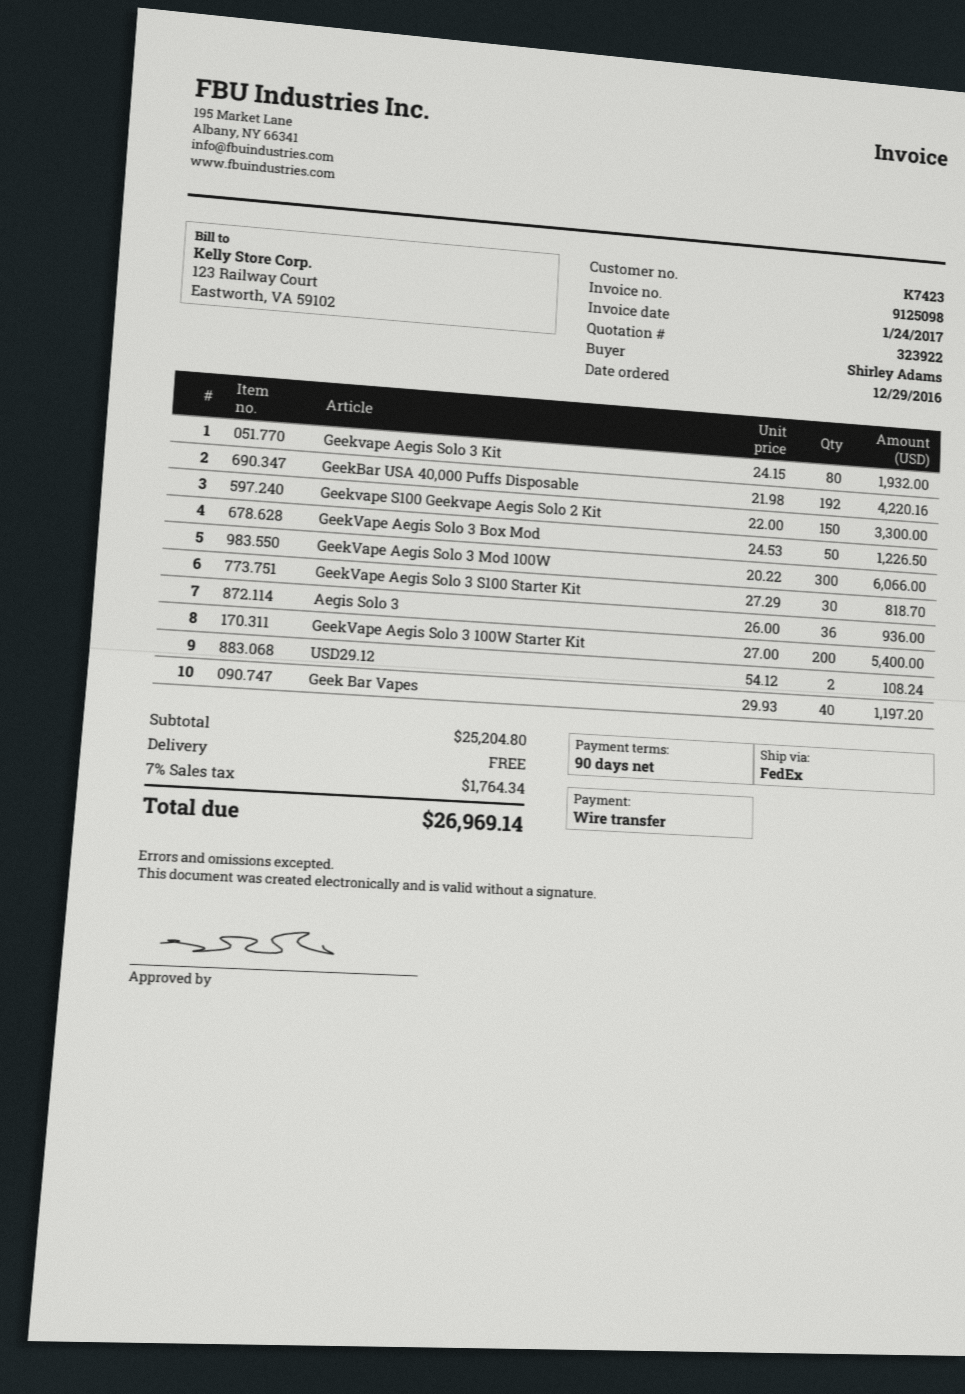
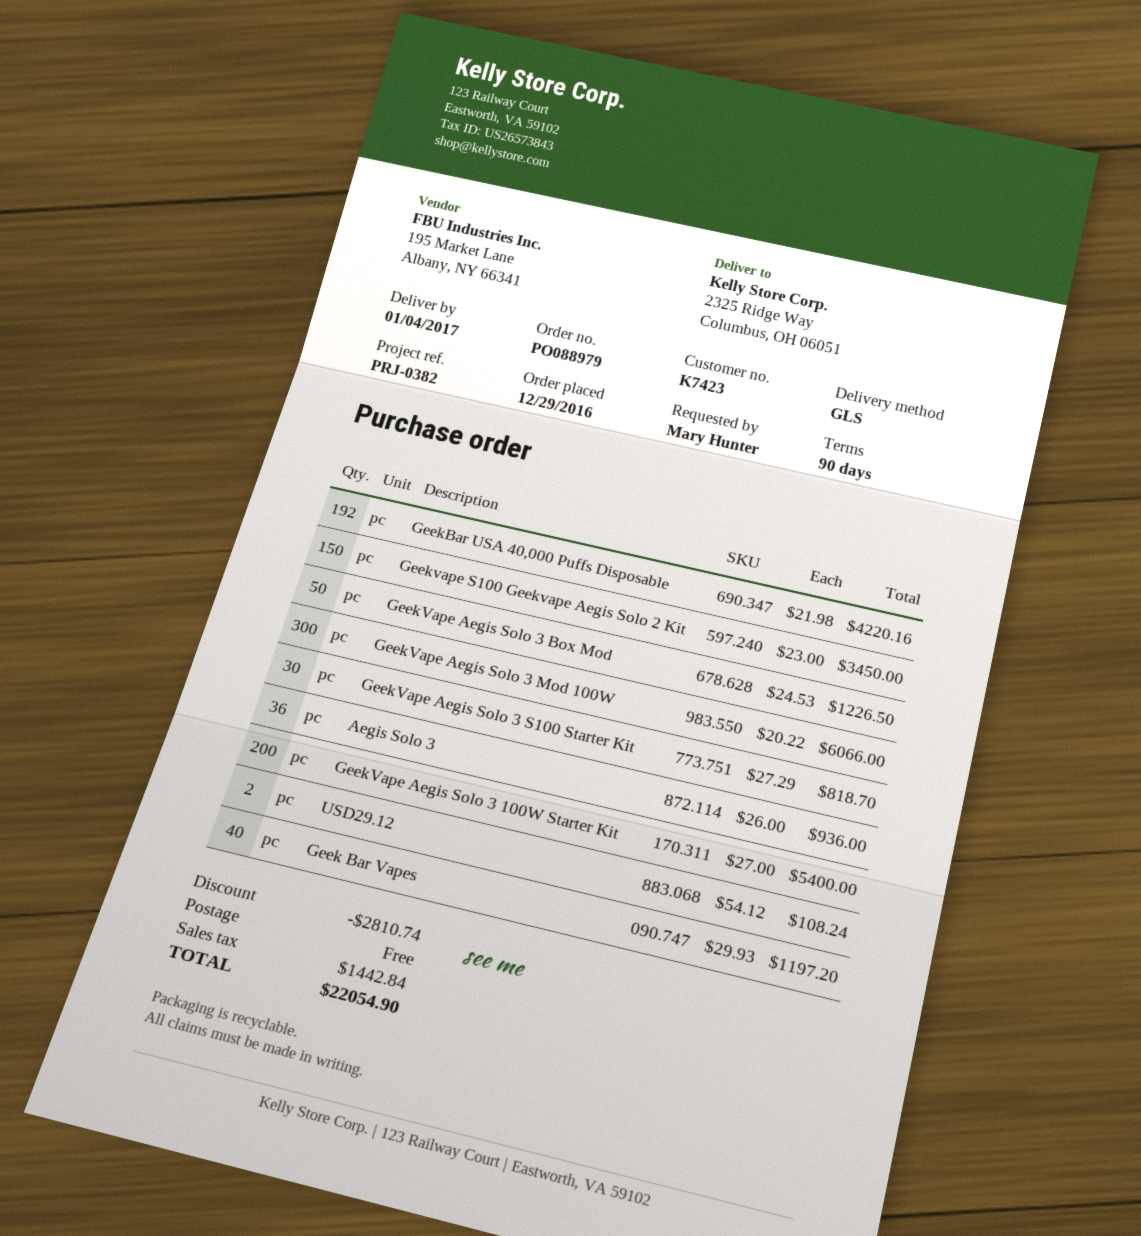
ordered by: Shirley Adams -> Mary Hunter
shipping method: FedEx -> GLS
Geekvape Aegis Solo 3 Kit: 80 x 24.15 = 1932.00 -> none
Geekvape S100 Geekvape Aegis Solo 2 Kit: 150 x 22.00 = 3300.00 -> 150 x 23.00 = 3450.00
discount: none -> 2810.74
tax: 1764.34 -> 1442.84
total: 26969.14 -> 22054.90

